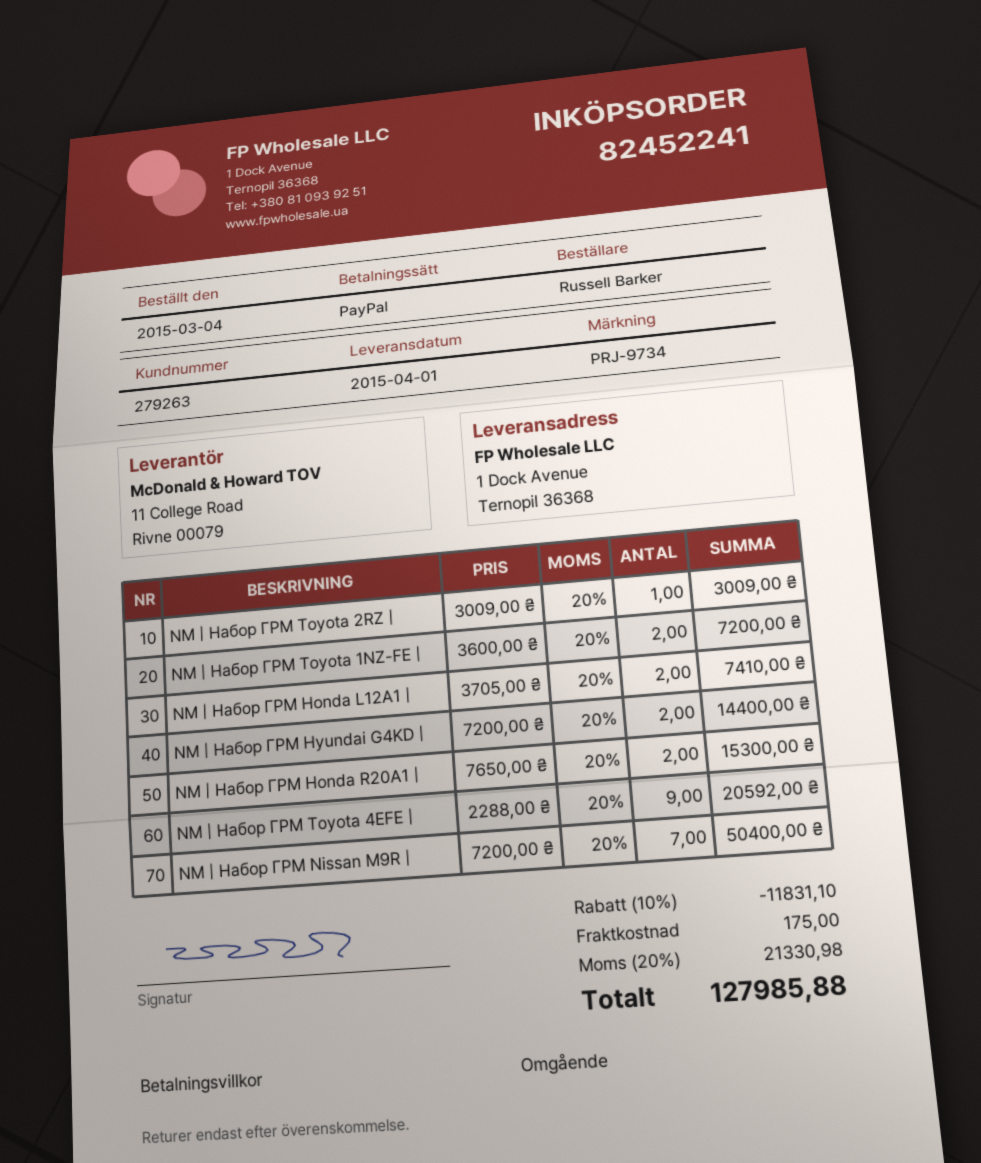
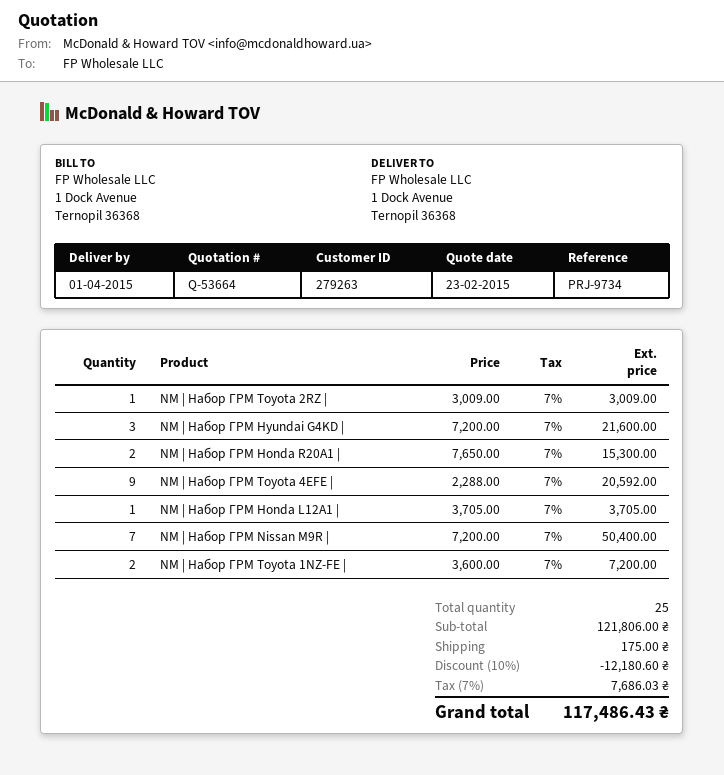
NM | Набор ГРМ Honda L12A1 |: 2 x 3705.00 = 7410.00 -> 1 x 3705.00 = 3705.00
NM | Набор ГРМ Hyundai G4KD |: 2 x 7200.00 = 14400.00 -> 3 x 7200.00 = 21600.00
discount: 10% = 11831.10 -> 10% = 12180.60
tax: 20% = 21330.98 -> 7% = 7686.03
total: 127985.88 -> 117486.43

